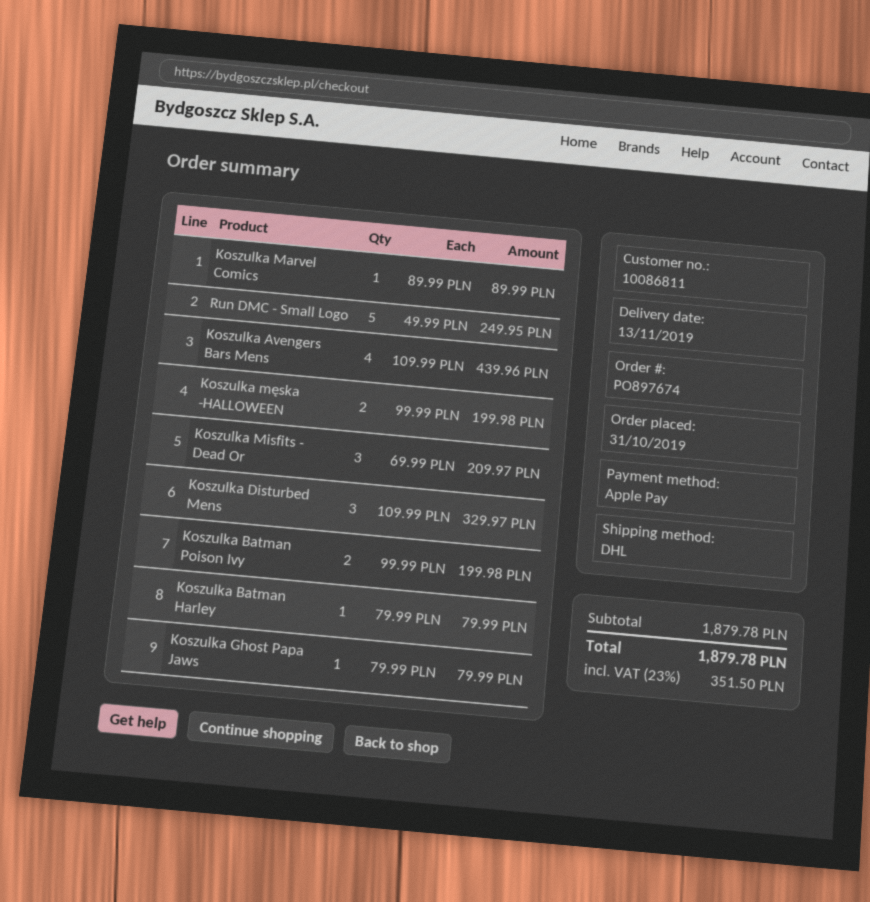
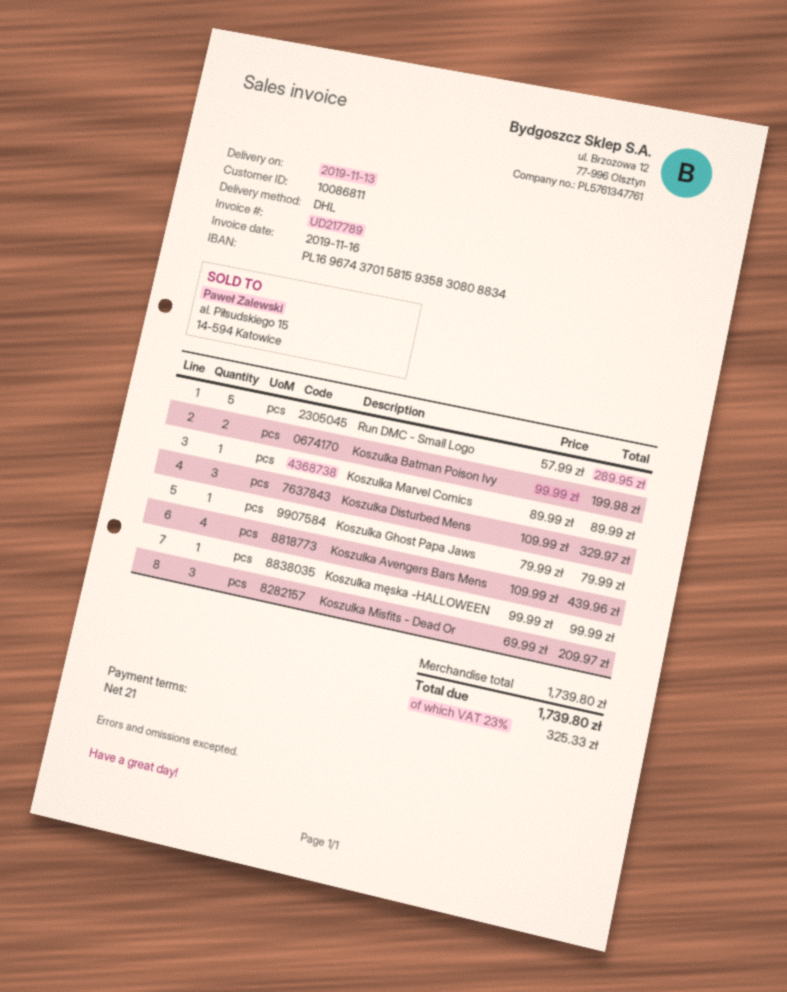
Run DMC - Small Logo: 5 x 49.99 = 249.95 -> 5 x 57.99 = 289.95
Koszulka męska -HALLOWEEN: 2 x 99.99 = 199.98 -> 1 x 99.99 = 99.99
Koszulka Batman Harley: 1 x 79.99 = 79.99 -> none
subtotal: 1879.78 -> 1739.80
tax: 23% = 351.50 -> 23% = 325.33
total: 1879.78 -> 1739.80

